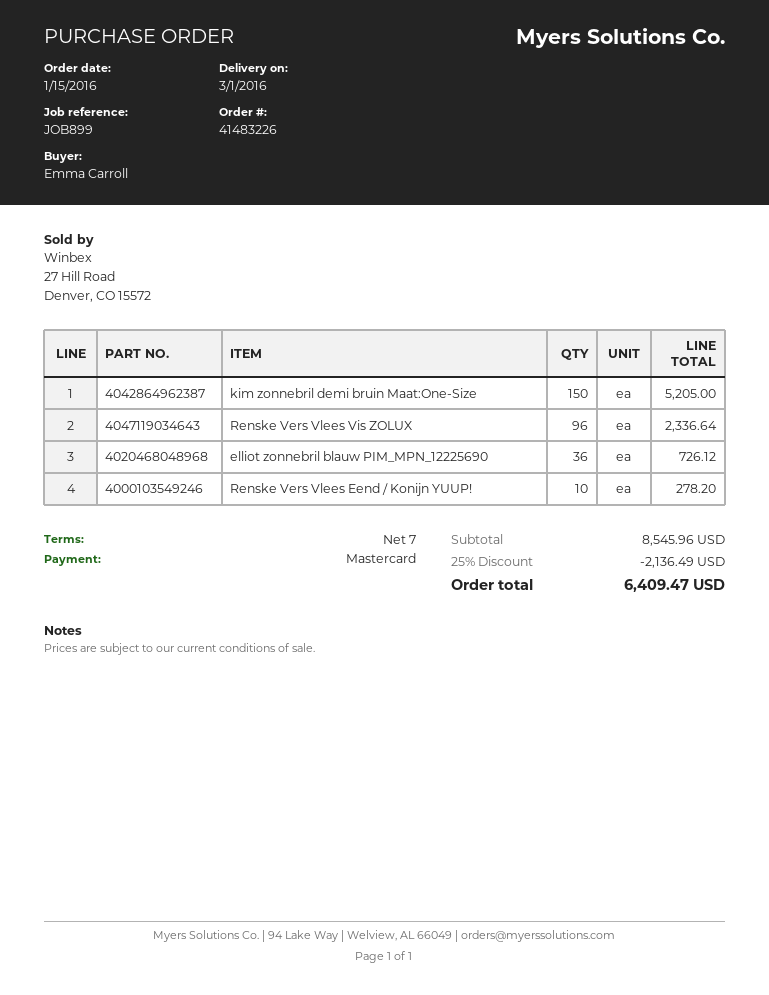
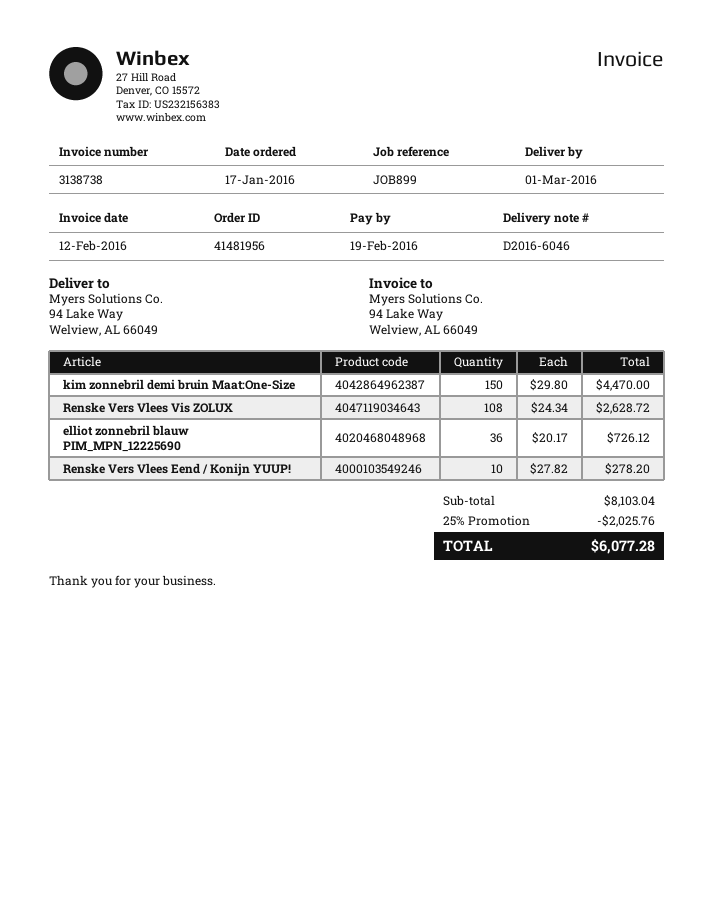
order number: 41483226 -> 41481956
order date: 2016-01-15 -> 2016-01-17
kim zonnebril demi bruin Maat:One-Size: 150 for 5205.00 -> 150 for 4470.00
Renske Vers Vlees Vis ZOLUX: 96 for 2336.64 -> 108 for 2628.72
subtotal: 8545.96 -> 8103.04
discount: 25% = 2136.49 -> 25% = 2025.76
total: 6409.47 -> 6077.28

